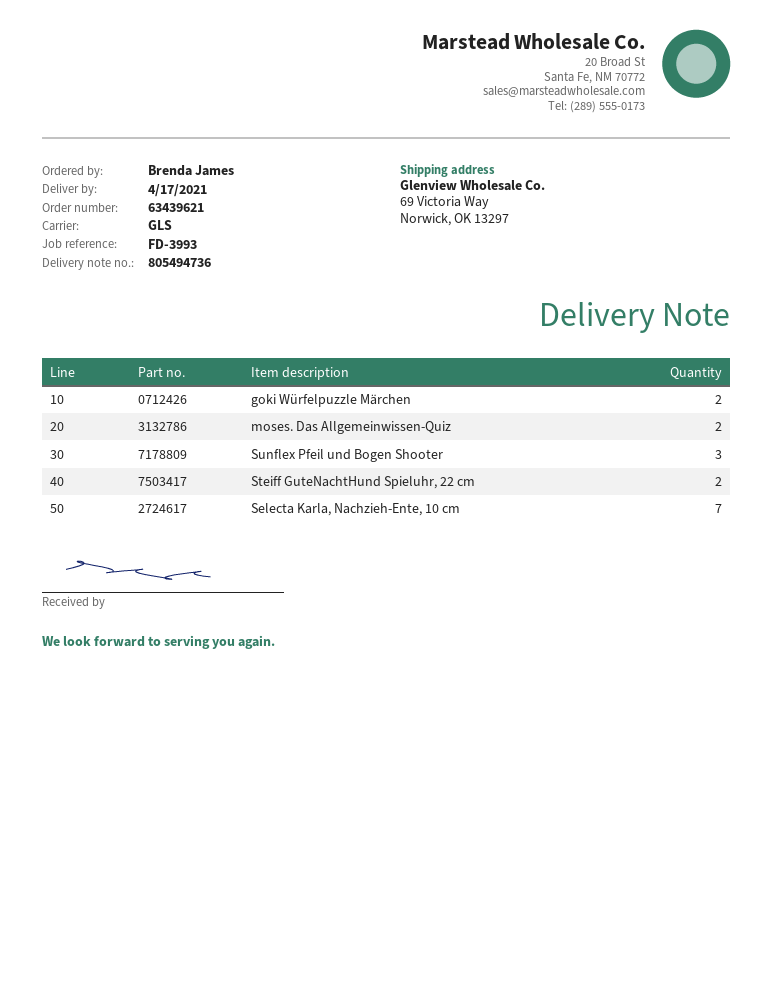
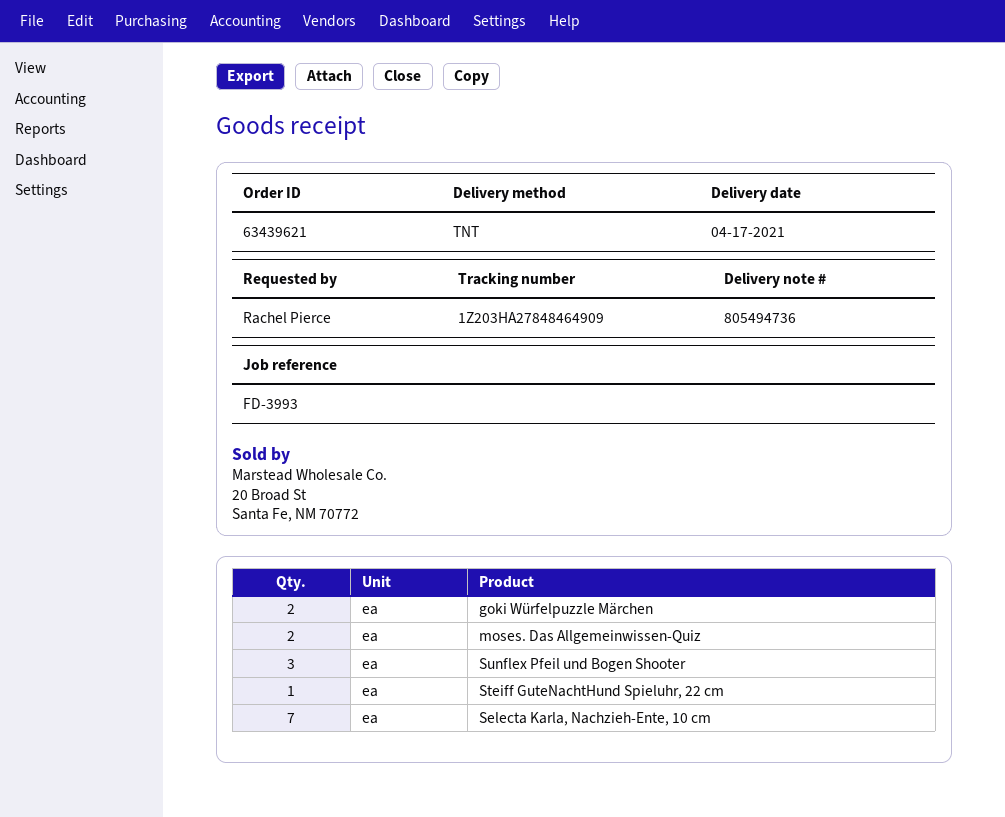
ordered by: Brenda James -> Rachel Pierce
shipping method: GLS -> TNT
Steiff GuteNachtHund Spieluhr, 22 cm: 2 -> 1

